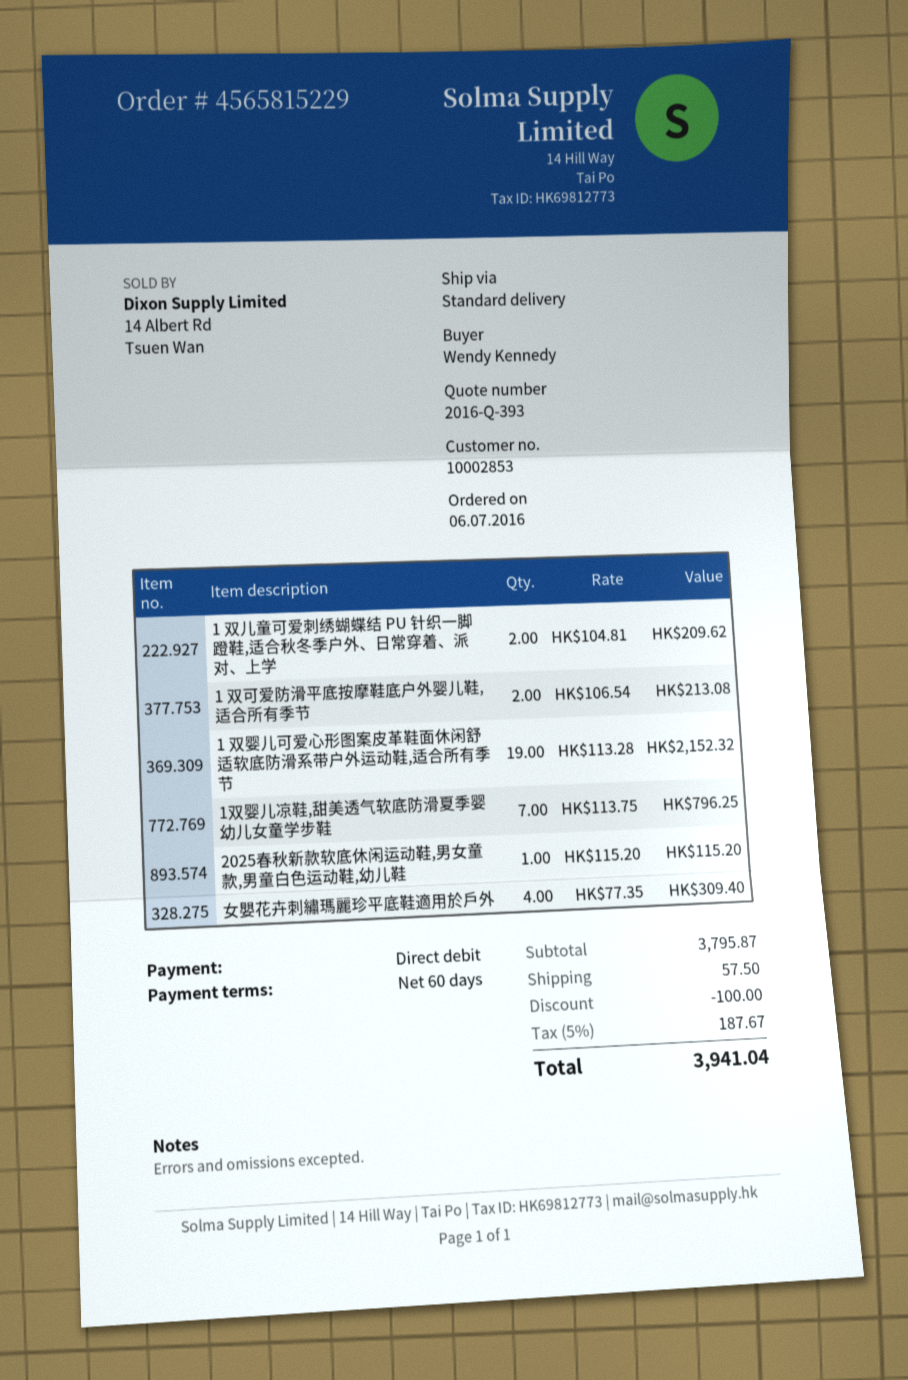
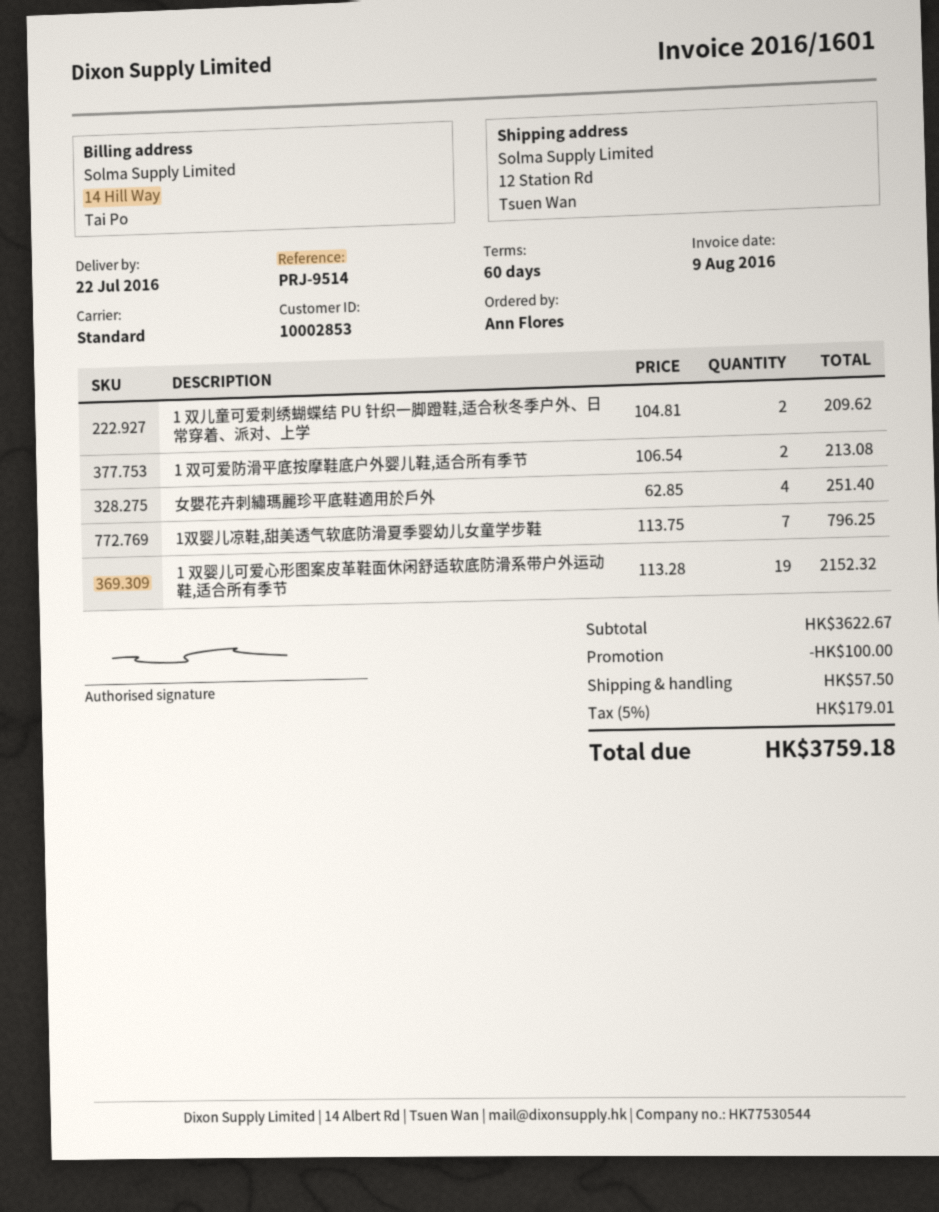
ordered by: Wendy Kennedy -> Ann Flores
2025春秋新款软底休闲运动鞋,男女童款,男童白色运动鞋,幼儿鞋: 1 x 115.20 = 115.20 -> none
女嬰花卉刺繡瑪麗珍平底鞋適用於戶外: 4 x 77.35 = 309.40 -> 4 x 62.85 = 251.40
subtotal: 3795.87 -> 3622.67
tax: 5% = 187.67 -> 5% = 179.01
total: 3941.04 -> 3759.18

